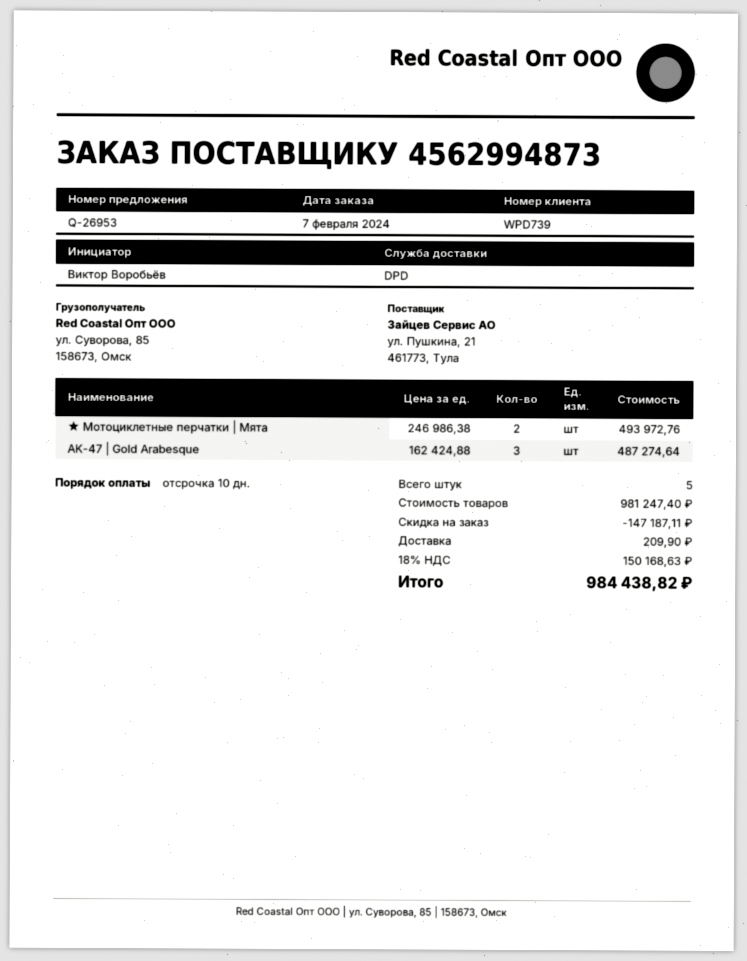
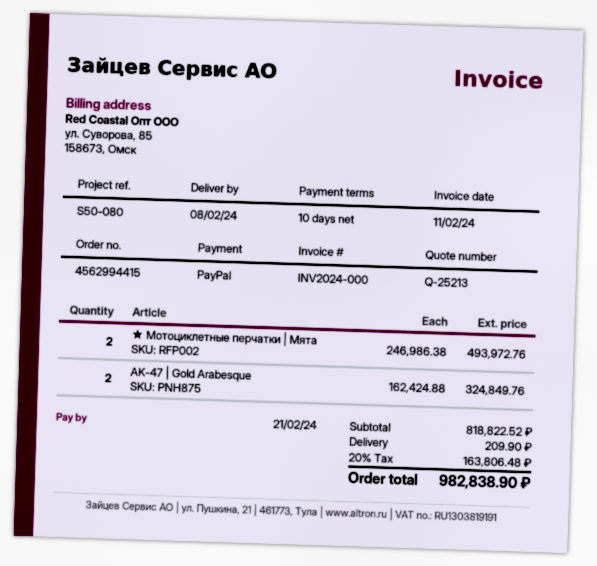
quote number: Q-26953 -> Q-25213
order number: 4562994873 -> 4562994415
AK-47 | Gold Arabesque: 3 x 162424.88 = 487274.64 -> 2 x 162424.88 = 324849.76
subtotal: 981247.40 -> 818822.52
discount: 147187.11 -> none
tax: 18% = 150168.63 -> 20% = 163806.48
total: 984438.82 -> 982838.90

